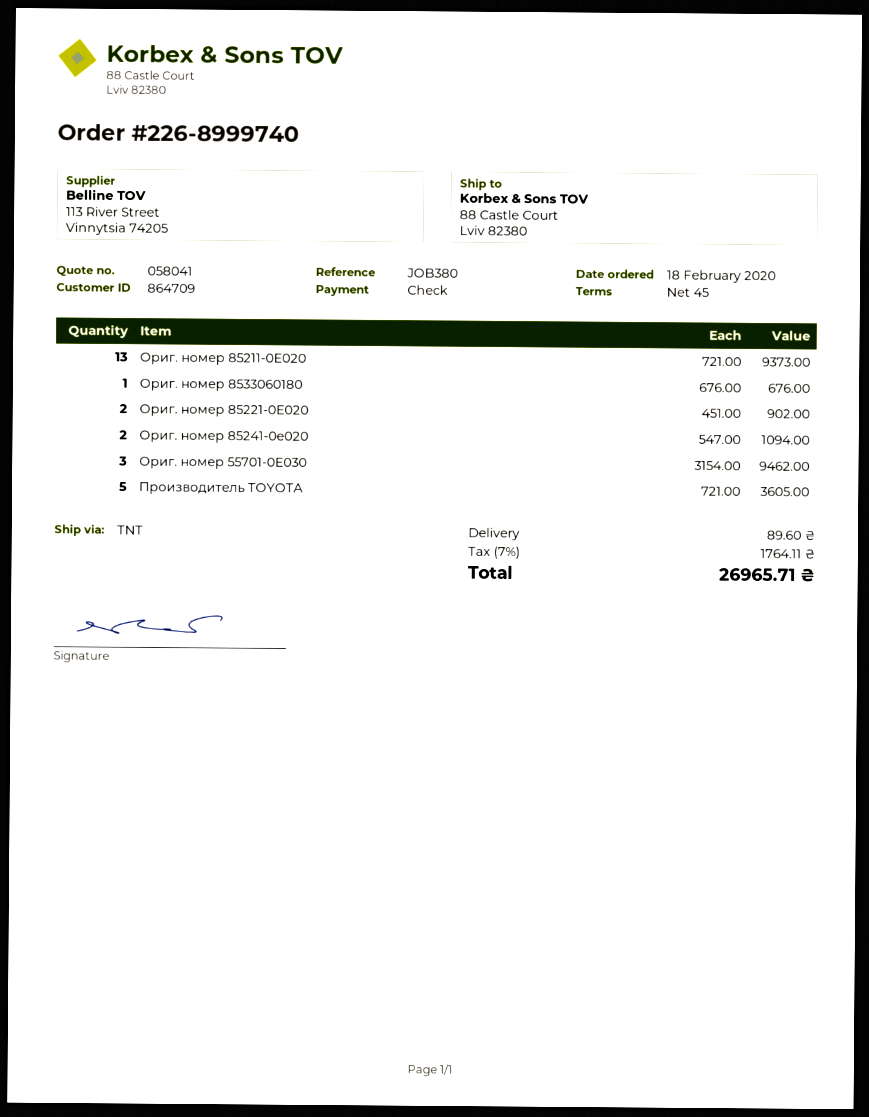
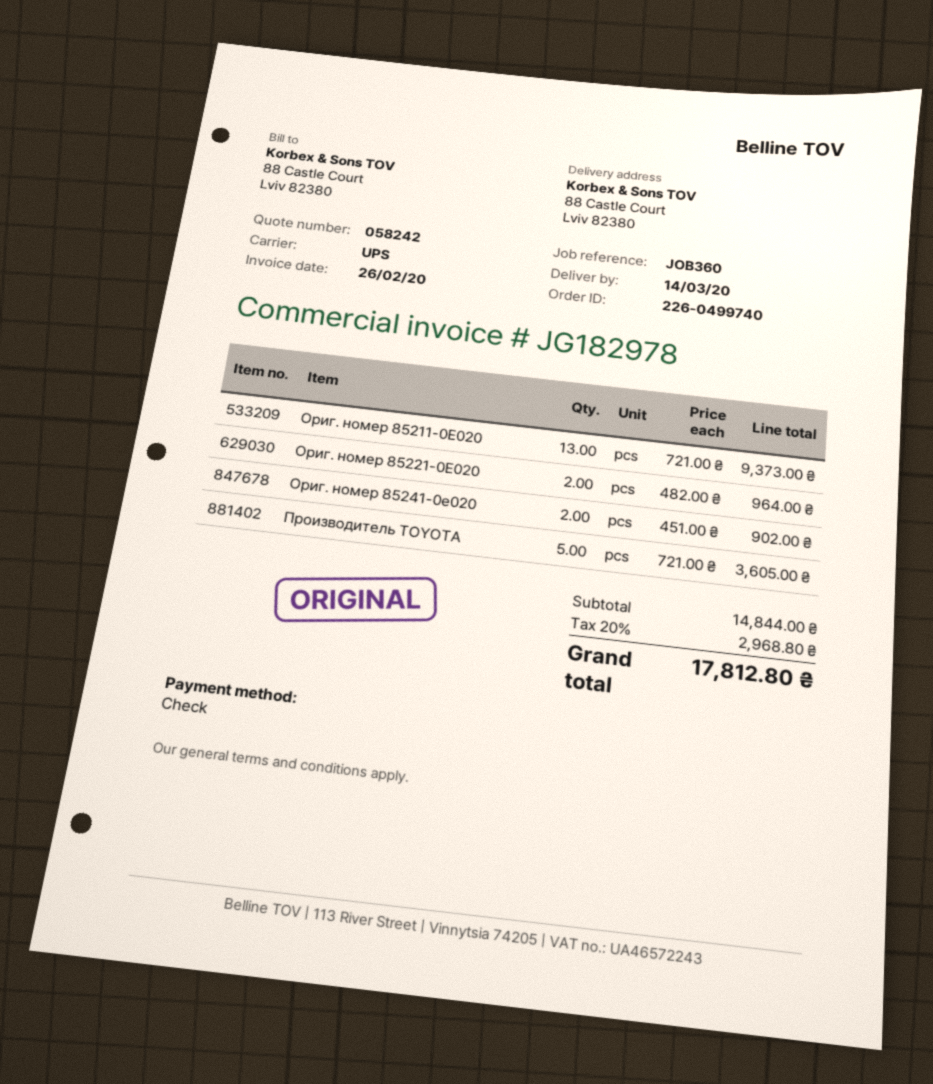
quote number: 058041 -> 058242
order number: 226-8999740 -> 226-0499740
reference: JOB380 -> JOB360
shipping method: TNT -> UPS
Ориг. номер 8533060180: 1 x 676.00 = 676.00 -> none
Ориг. номер 85221-0E020: 2 x 451.00 = 902.00 -> 2 x 482.00 = 964.00
Ориг. номер 85241-0e020: 2 x 547.00 = 1094.00 -> 2 x 451.00 = 902.00
Ориг. номер 55701-0E030: 3 x 3154.00 = 9462.00 -> none
shipping: 89.60 -> none
tax: 7% = 1764.11 -> 20% = 2968.80
total: 26965.71 -> 17812.80

